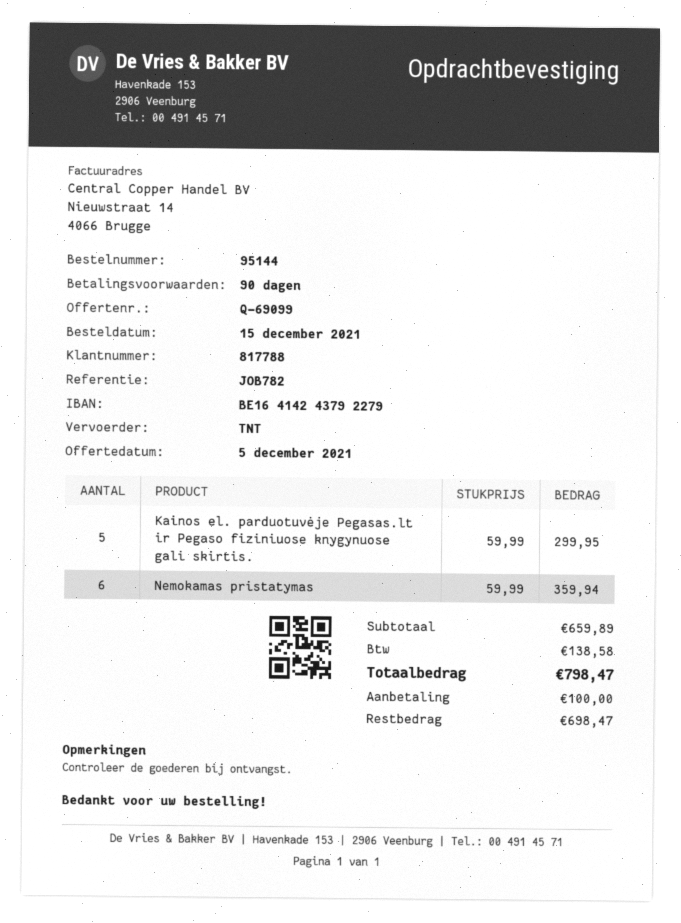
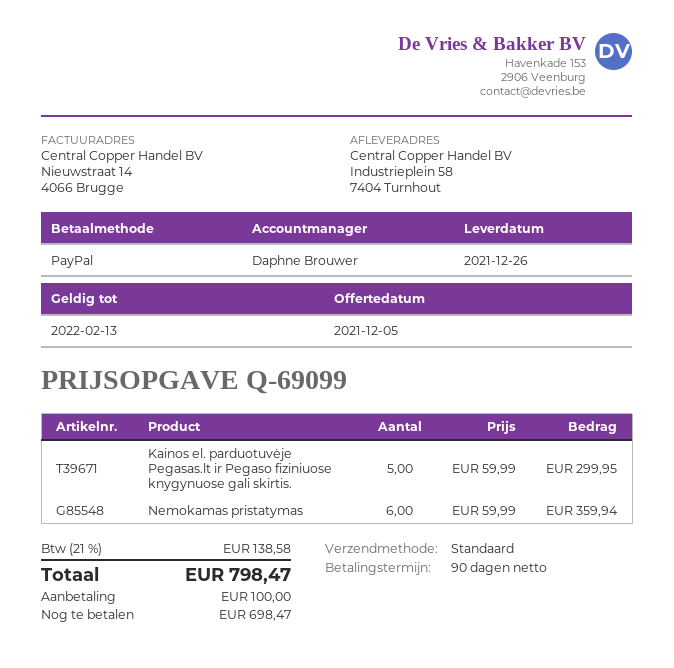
shipping method: TNT -> standard

